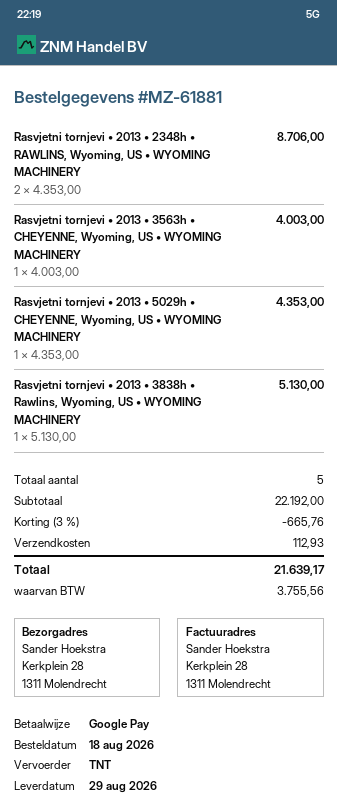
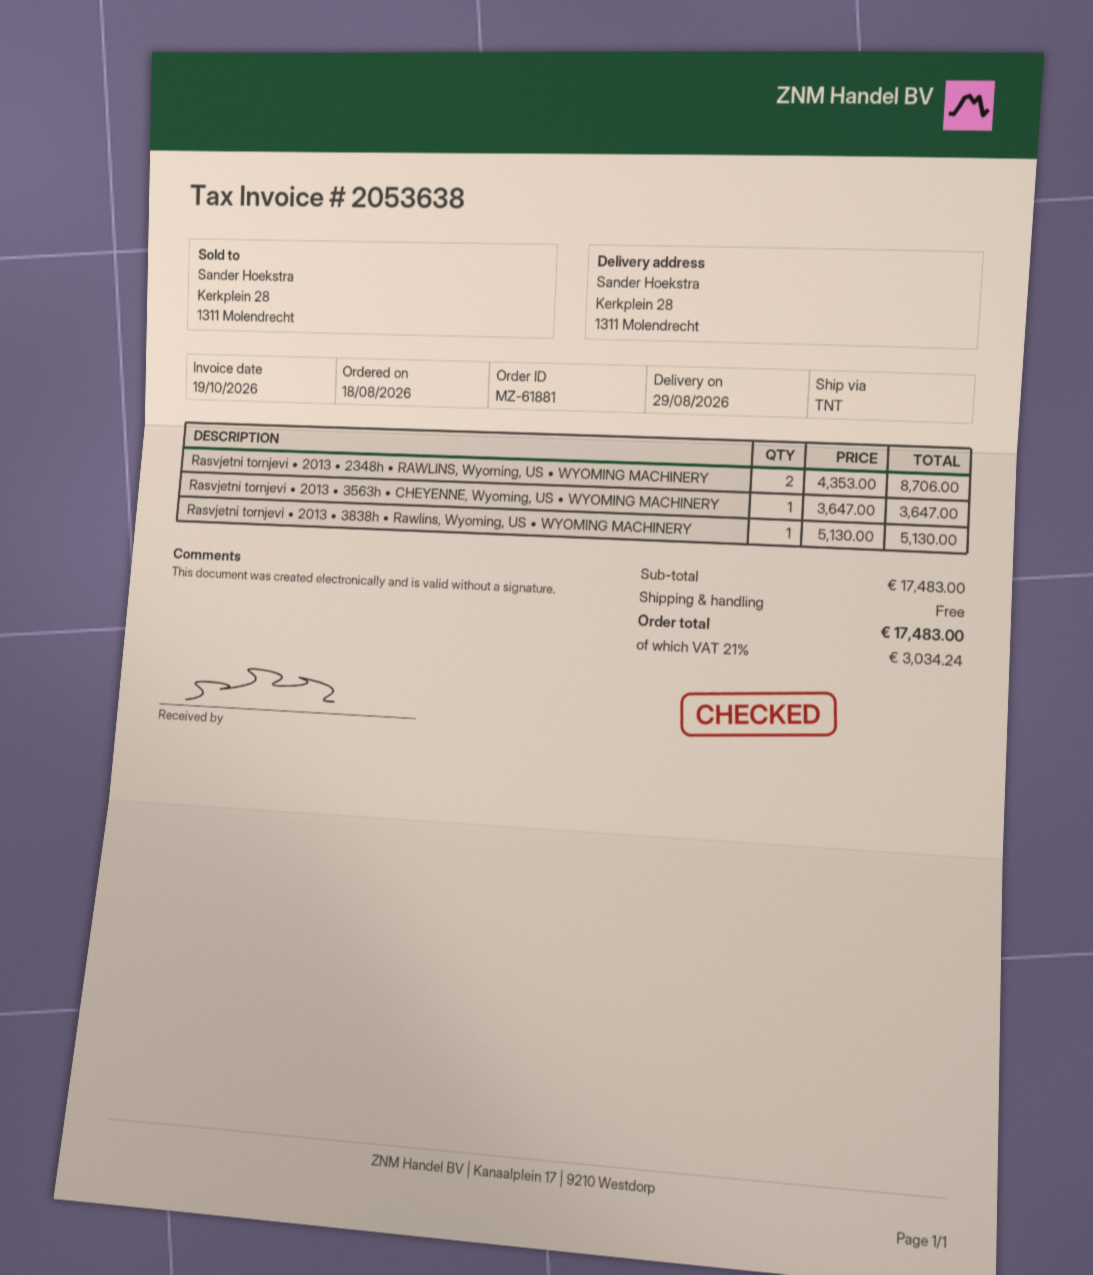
Rasvjetni tornjevi • 2013 • 3563h • CHEYENNE, Wyoming, US • WYOMING MACHINERY: 1 x 4003.00 = 4003.00 -> 1 x 3647.00 = 3647.00
Rasvjetni tornjevi • 2013 • 5029h • CHEYENNE, Wyoming, US • WYOMING MACHINERY: 1 x 4353.00 = 4353.00 -> none
subtotal: 22192.00 -> 17483.00
discount: 3% = 665.76 -> none
shipping: 112.93 -> 0.00
tax: 3755.56 -> 3034.24
total: 21639.17 -> 17483.00

